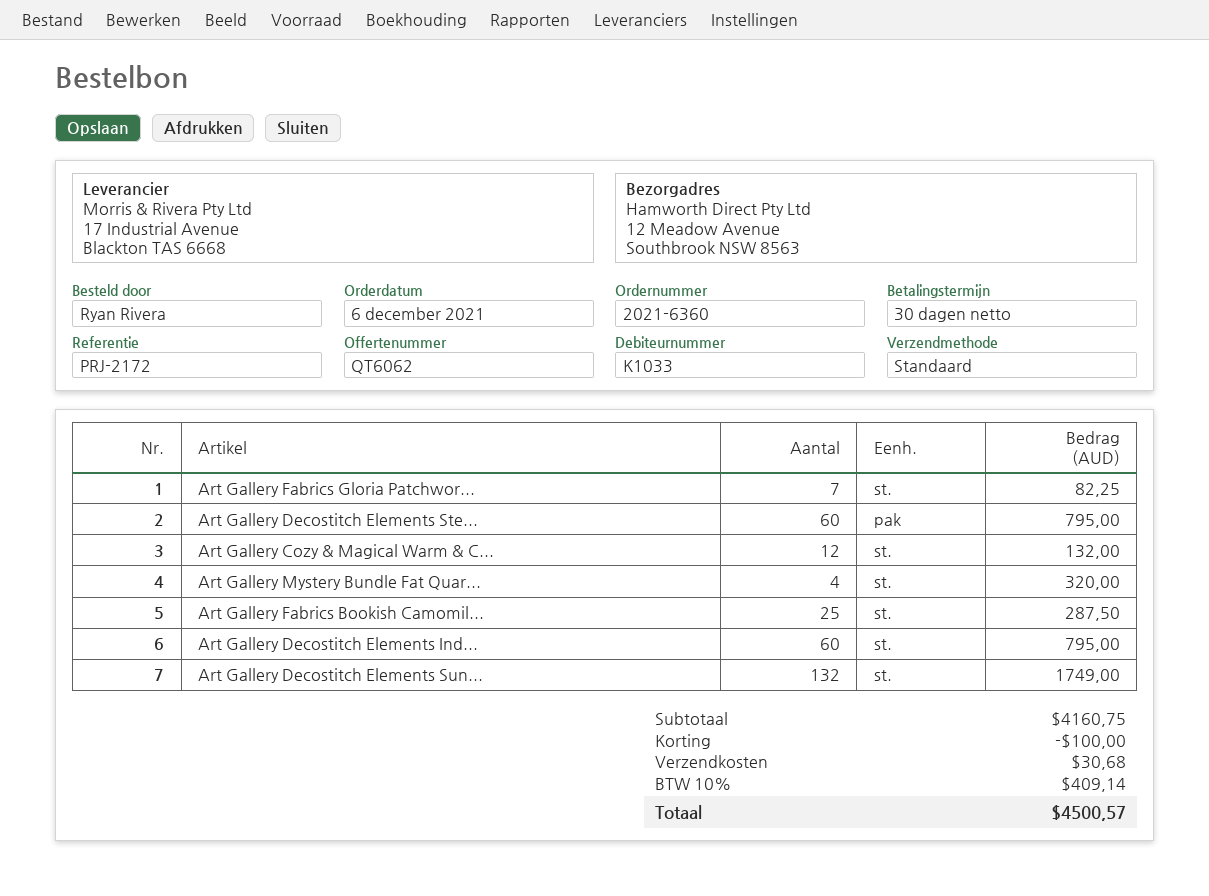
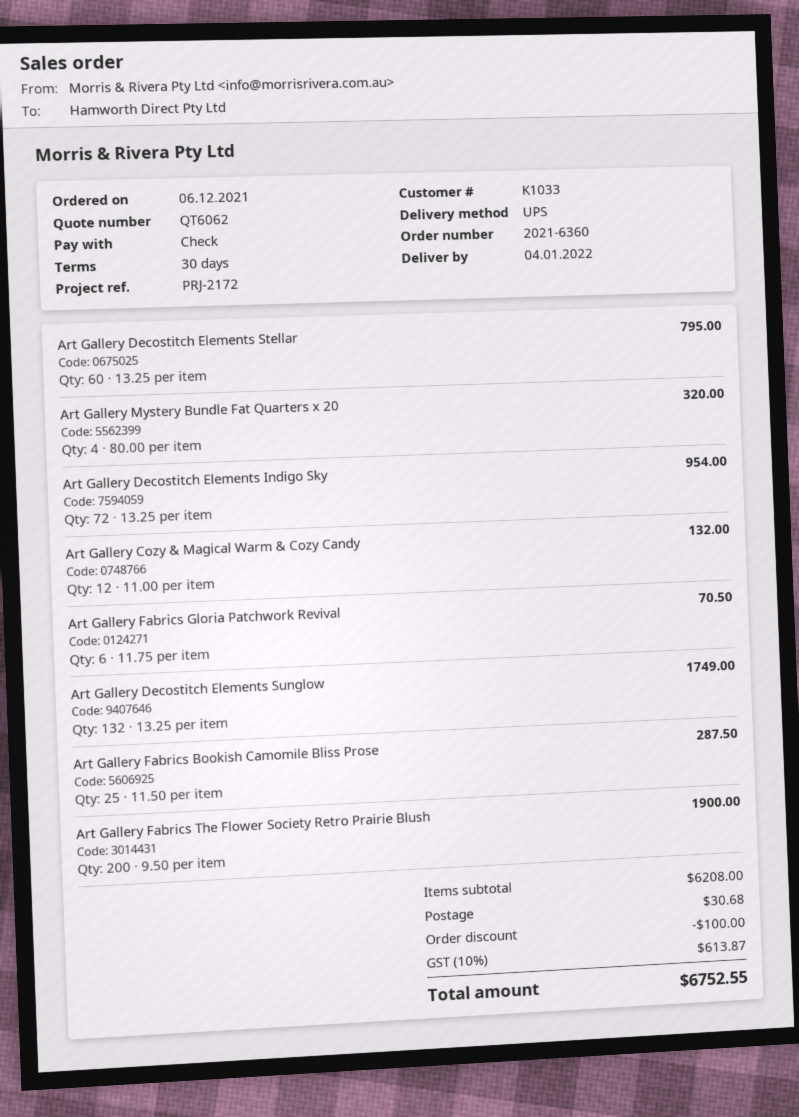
shipping method: standard -> UPS
Art Gallery Fabrics Gloria Patchwor...: 7 for 82.25 -> 6 for 70.50
Art Gallery Decostitch Elements Ind...: 60 for 795.00 -> 72 for 954.00
Art Gallery Fabrics The Flower Society Retro Prairie Blush: none -> 200 for 1900.00
subtotal: 4160.75 -> 6208.00
tax: 10% = 409.14 -> 10% = 613.87
total: 4500.57 -> 6752.55

